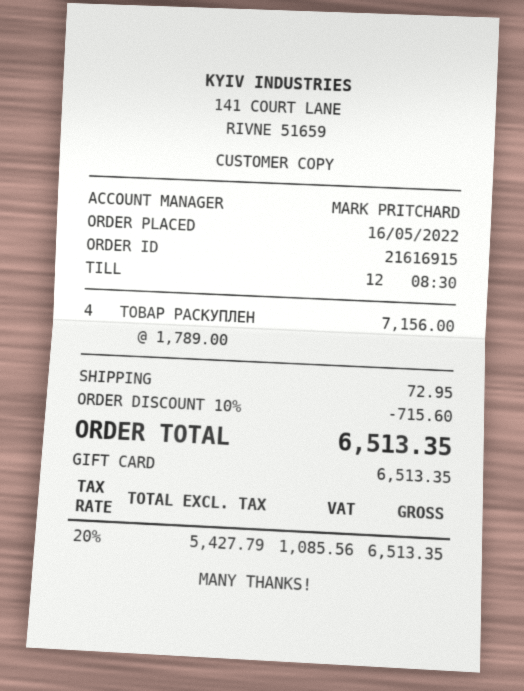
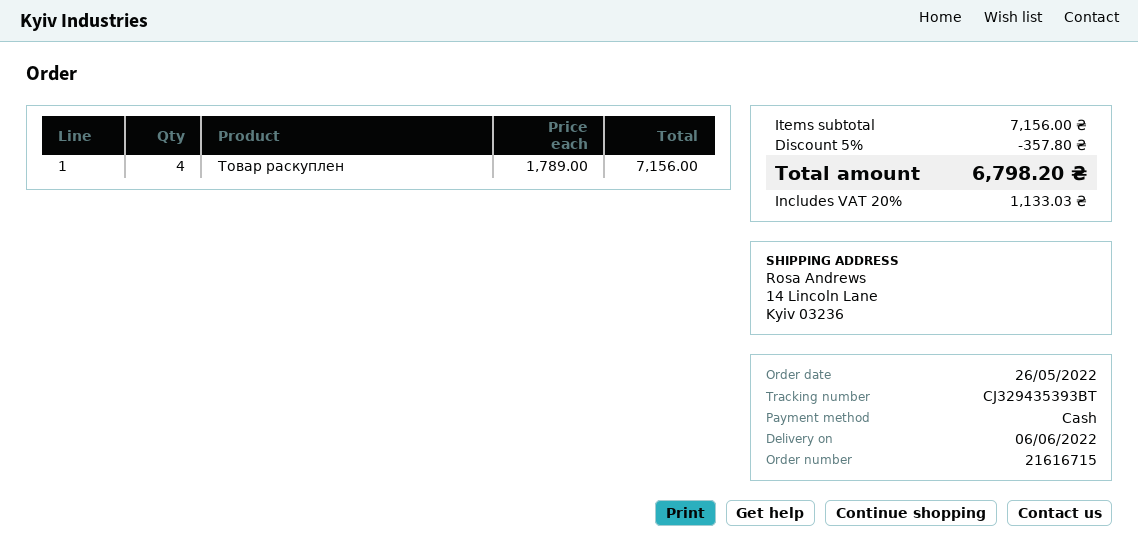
order number: 21616915 -> 21616715
order date: 2022-05-16 -> 2022-05-26
payment method: gift card -> cash
discount: 10% = 715.60 -> 5% = 357.80
shipping: 72.95 -> none
tax: 20% = 1085.56 -> 20% = 1133.03
total: 6513.35 -> 6798.20

